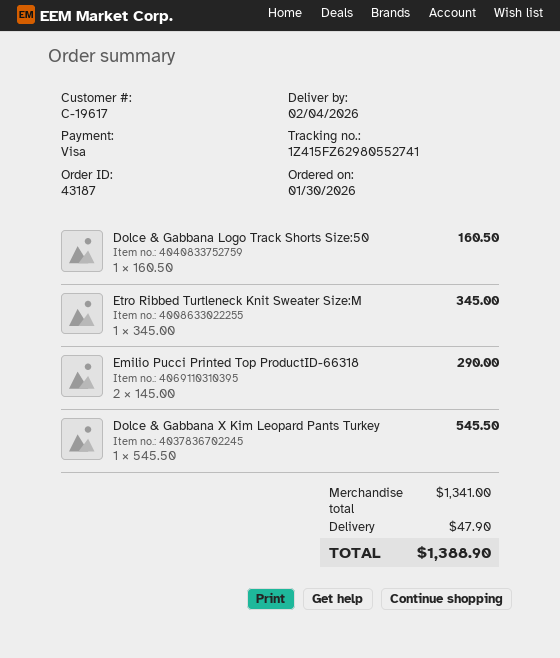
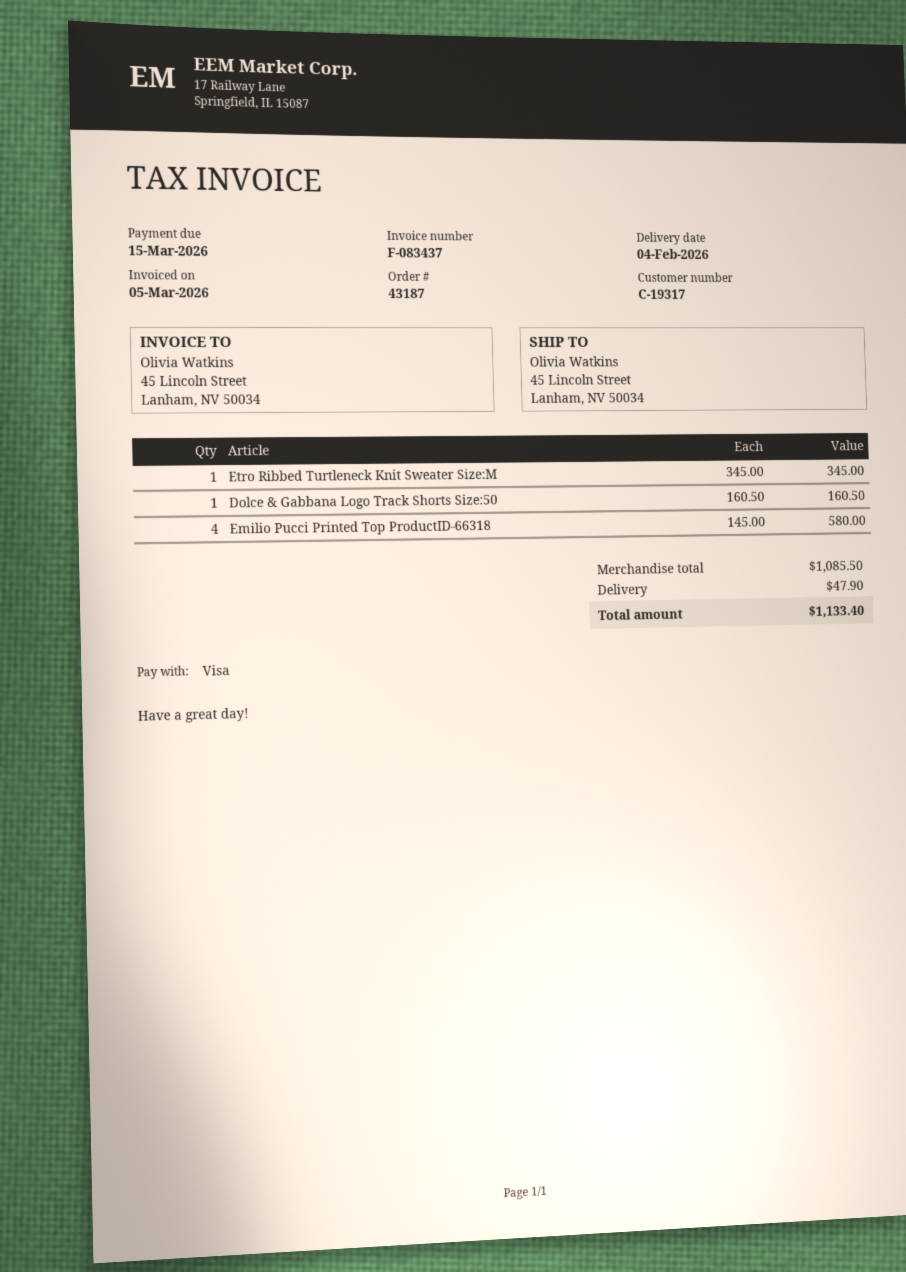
customer number: C-19617 -> C-19317
Emilio Pucci Printed Top ProductID-66318: 2 x 145.00 = 290.00 -> 4 x 145.00 = 580.00
Dolce & Gabbana X Kim Leopard Pants Turkey: 1 x 545.50 = 545.50 -> none
subtotal: 1341.00 -> 1085.50
total: 1388.90 -> 1133.40

